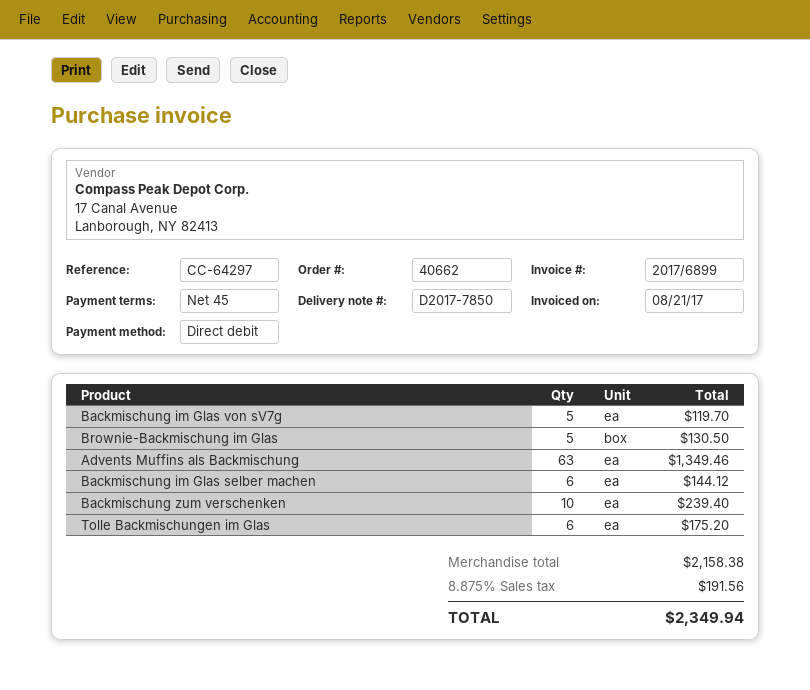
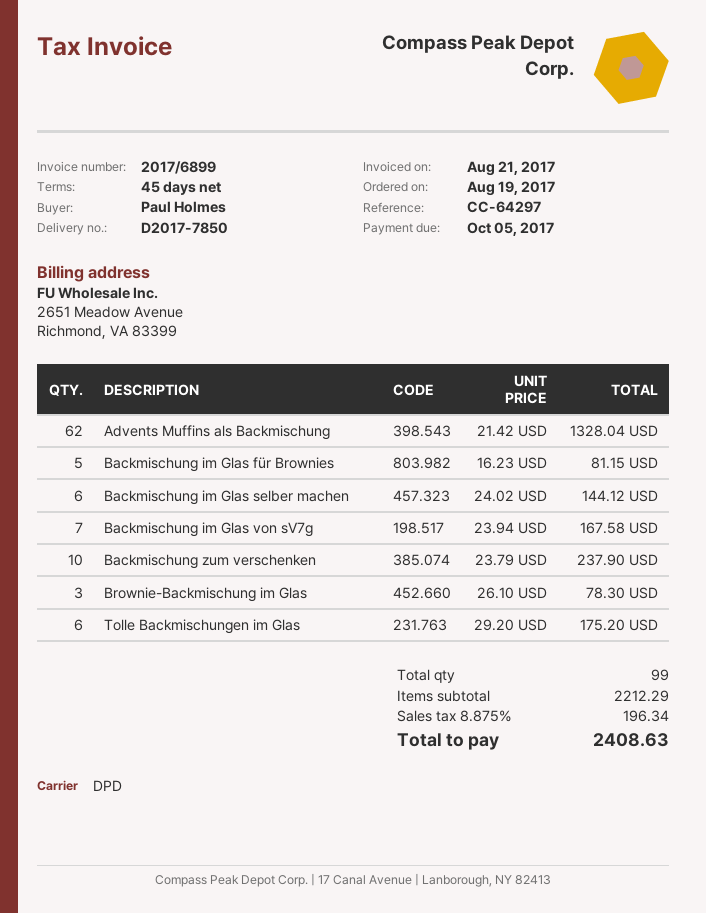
Backmischung im Glas von sV7g: 5 for 119.70 -> 7 for 167.58
Brownie-Backmischung im Glas: 5 for 130.50 -> 3 for 78.30
Advents Muffins als Backmischung: 63 for 1349.46 -> 62 for 1328.04
Backmischung zum verschenken: 10 for 239.40 -> 10 for 237.90
Backmischung im Glas für Brownies: none -> 5 for 81.15
subtotal: 2158.38 -> 2212.29
tax: 8.875% = 191.56 -> 8.875% = 196.34
total: 2349.94 -> 2408.63

